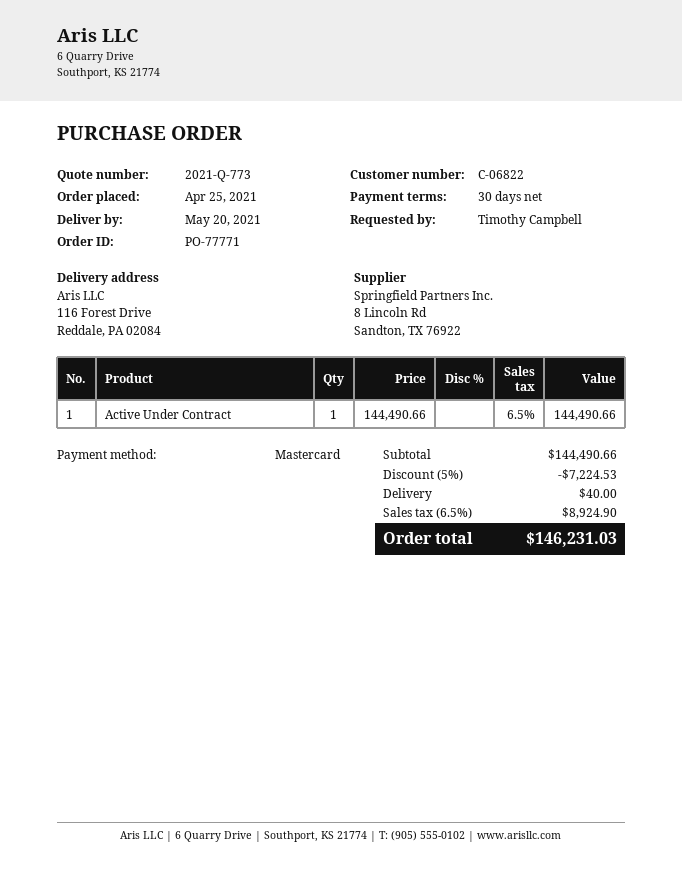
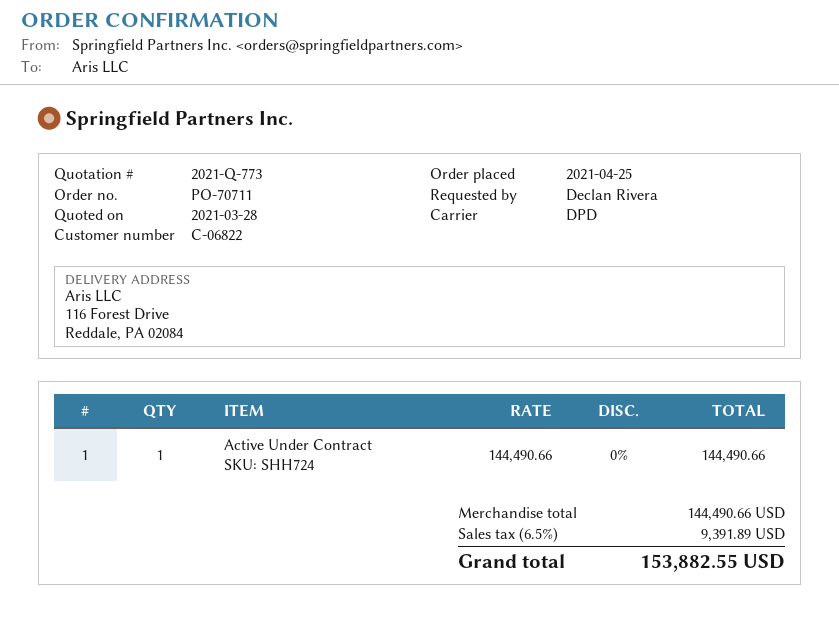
order number: PO-77771 -> PO-70711
ordered by: Timothy Campbell -> Declan Rivera
discount: 5% = 7224.53 -> none
shipping: 40.00 -> none
tax: 6.5% = 8924.90 -> 6.5% = 9391.89
total: 146231.03 -> 153882.55

